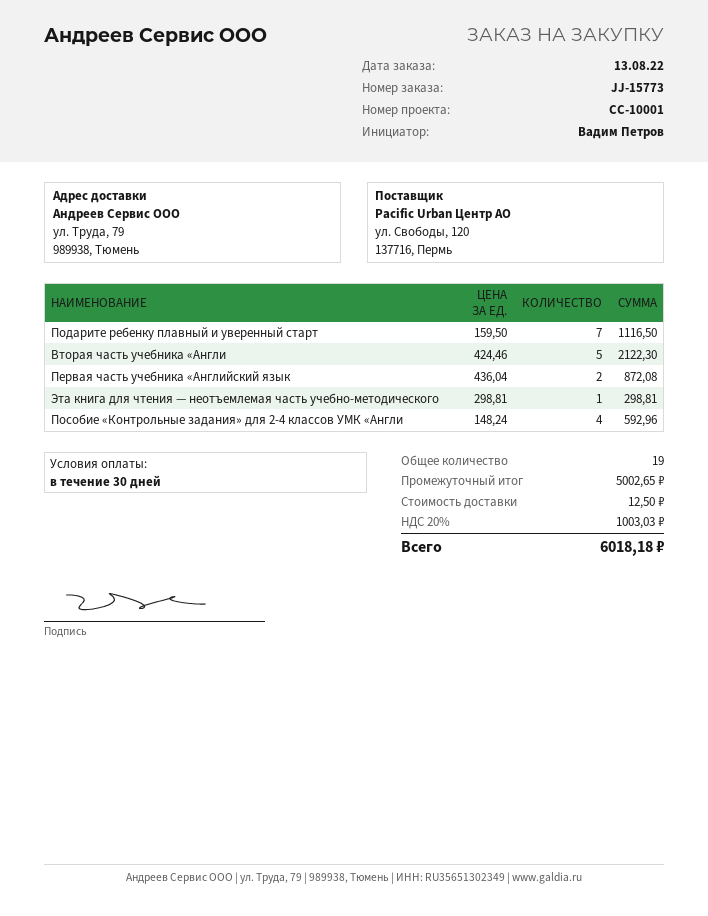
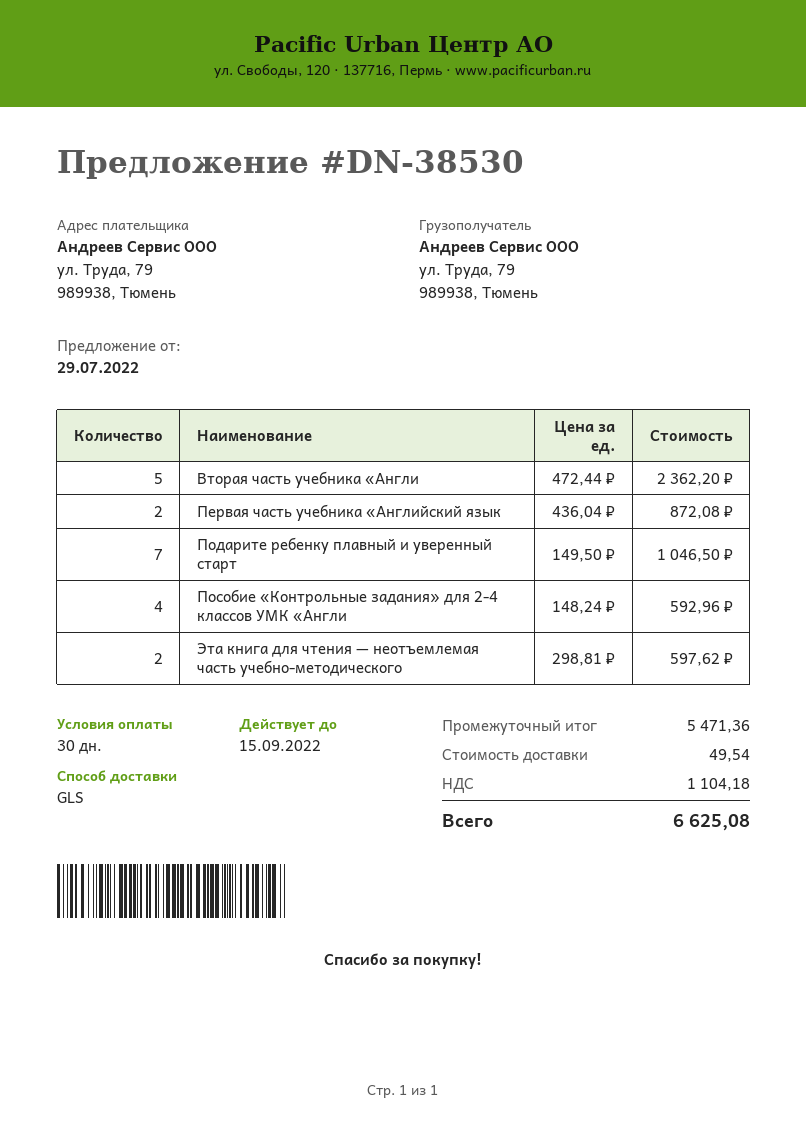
Подарите ребенку плавный и уверенный старт: 7 x 159.50 = 1116.50 -> 7 x 149.50 = 1046.50
Вторая часть учебника «Англи: 5 x 424.46 = 2122.30 -> 5 x 472.44 = 2362.20
Эта книга для чтения — неотъемлемая часть учебно-методического: 1 x 298.81 = 298.81 -> 2 x 298.81 = 597.62
subtotal: 5002.65 -> 5471.36
shipping: 12.50 -> 49.54
tax: 1003.03 -> 1104.18
total: 6018.18 -> 6625.08

